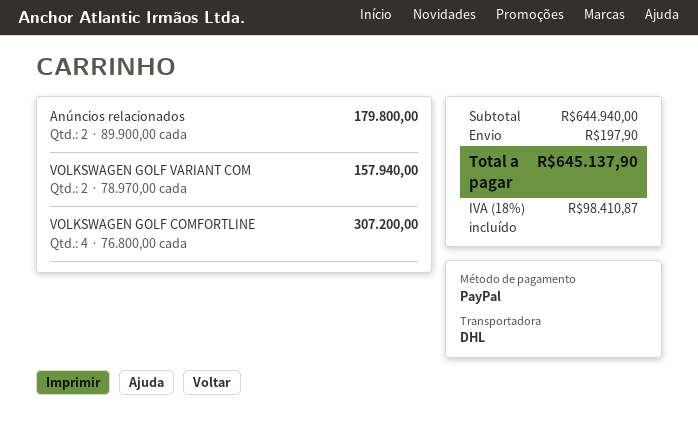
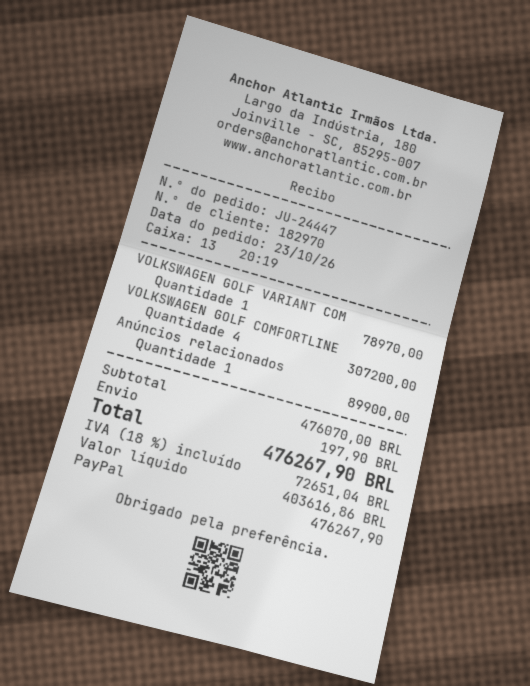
Anúncios relacionados: 2 for 179800.00 -> 1 for 89900.00
VOLKSWAGEN GOLF VARIANT COM: 2 for 157940.00 -> 1 for 78970.00
subtotal: 644940.00 -> 476070.00
tax: 18% = 98410.87 -> 18% = 72651.04
total: 645137.90 -> 476267.90

